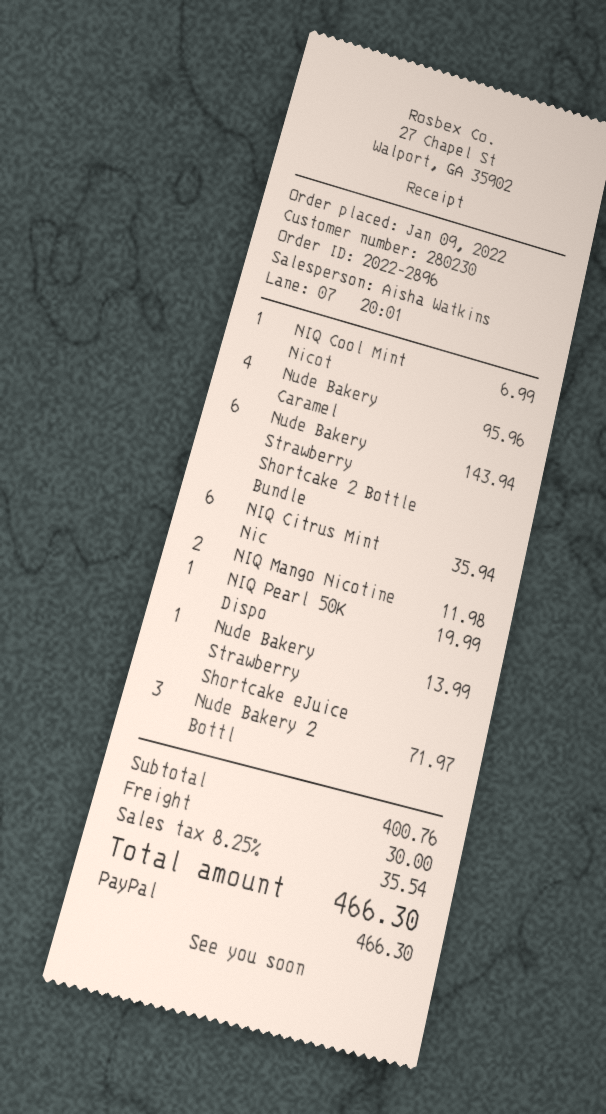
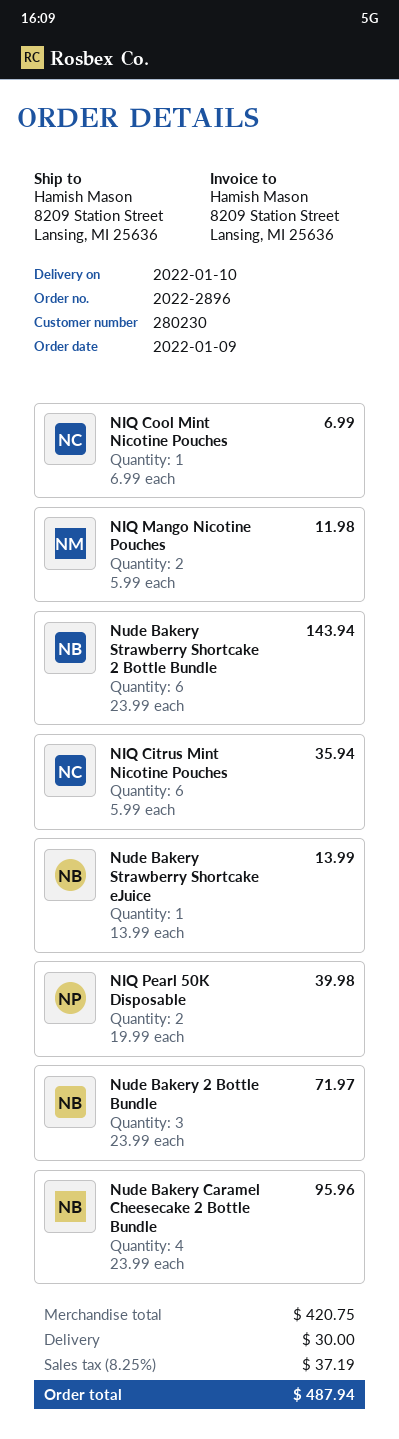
NIQ Pearl 50K Dispo: 1 for 19.99 -> 2 for 39.98
subtotal: 400.76 -> 420.75
tax: 8.25% = 35.54 -> 8.25% = 37.19
total: 466.30 -> 487.94

